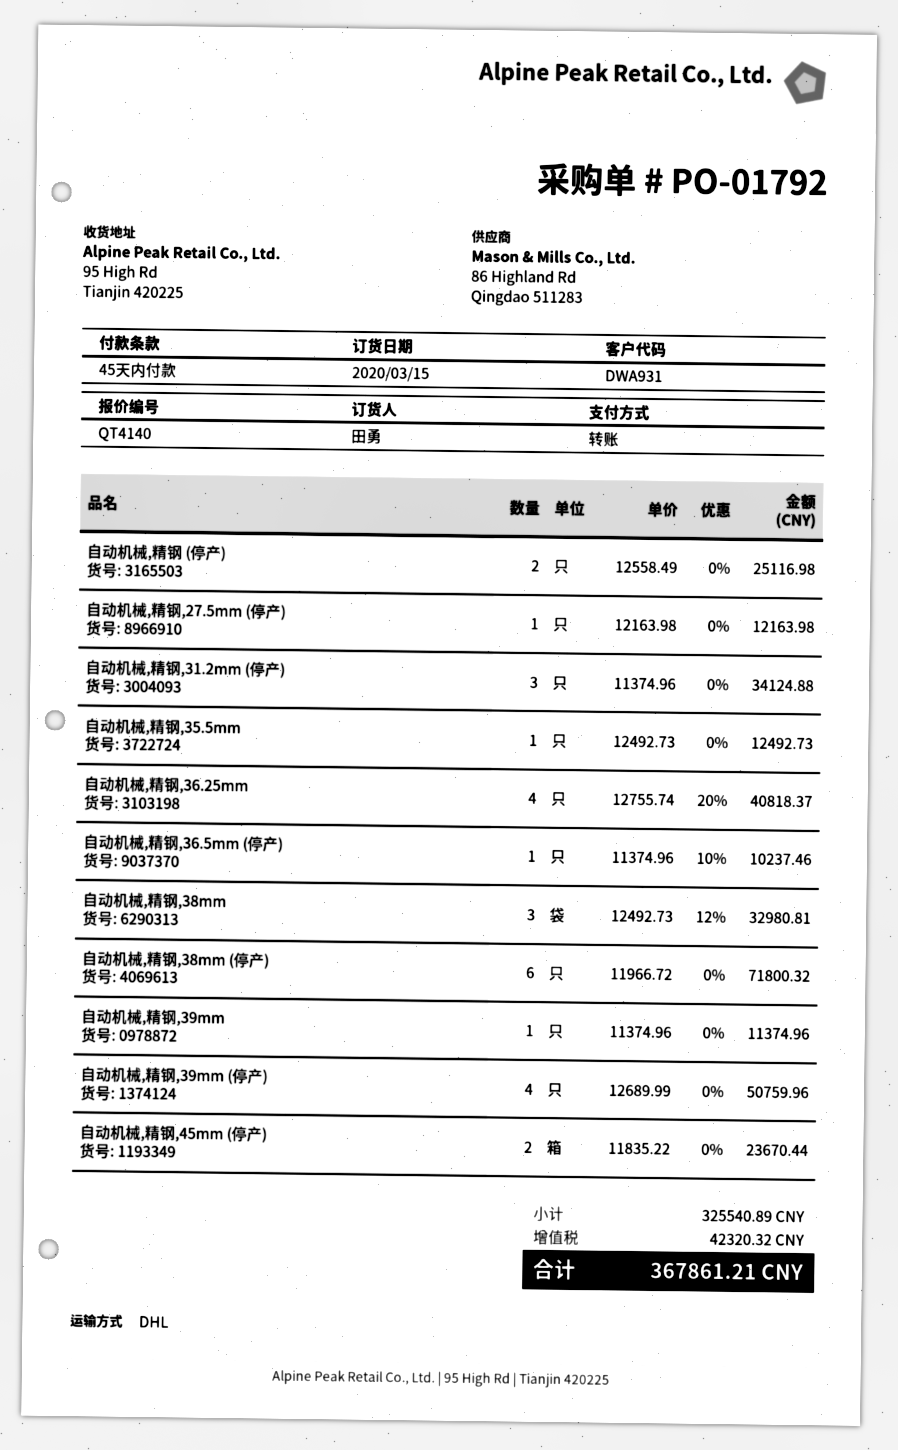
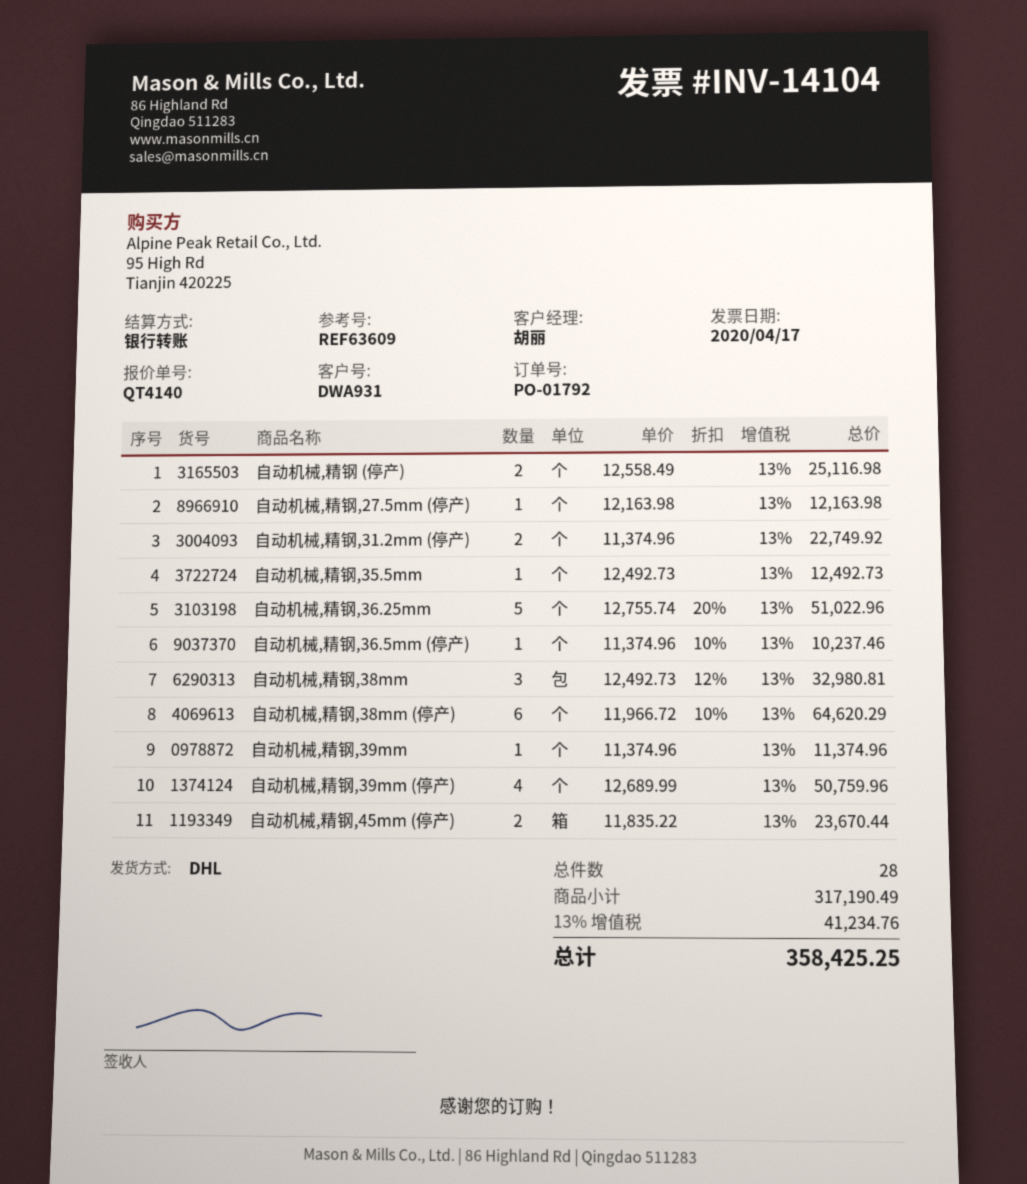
自动机械,精钢,31.2mm (停产): 3 x 11374.96 = 34124.88 -> 2 x 11374.96 = 22749.92
自动机械,精钢,36.25mm: 4 x 12755.74 - 20% = 40818.37 -> 5 x 12755.74 - 20% = 51022.96
自动机械,精钢,38mm (停产): 6 x 11966.72 = 71800.32 -> 6 x 11966.72 - 10% = 64620.29
subtotal: 325540.89 -> 317190.49
tax: 42320.32 -> 41234.76
total: 367861.21 -> 358425.25

